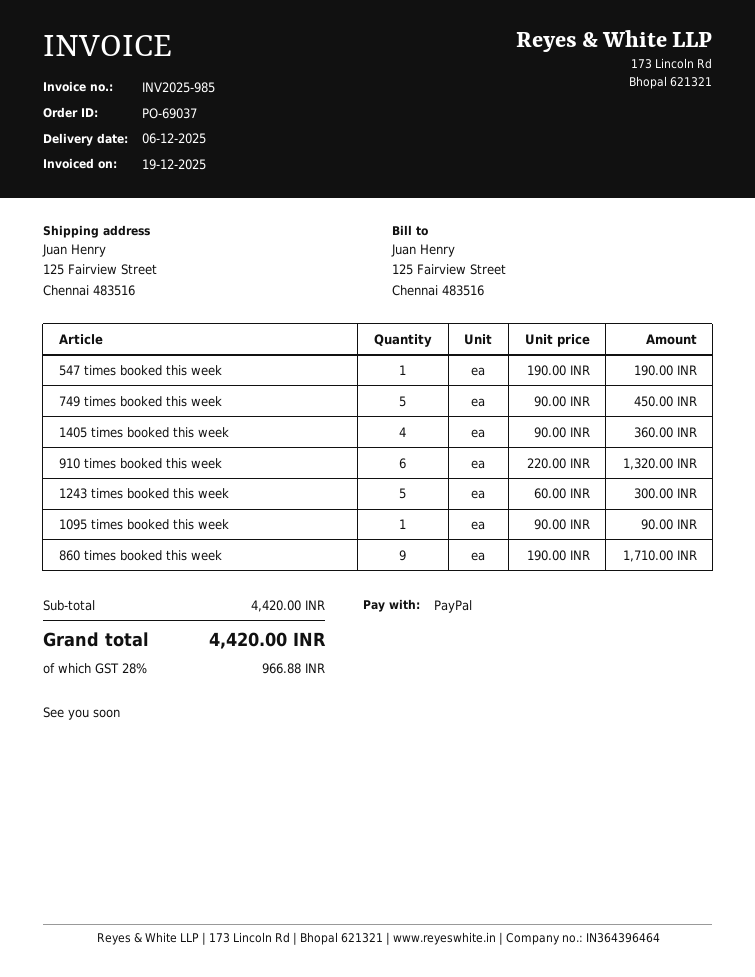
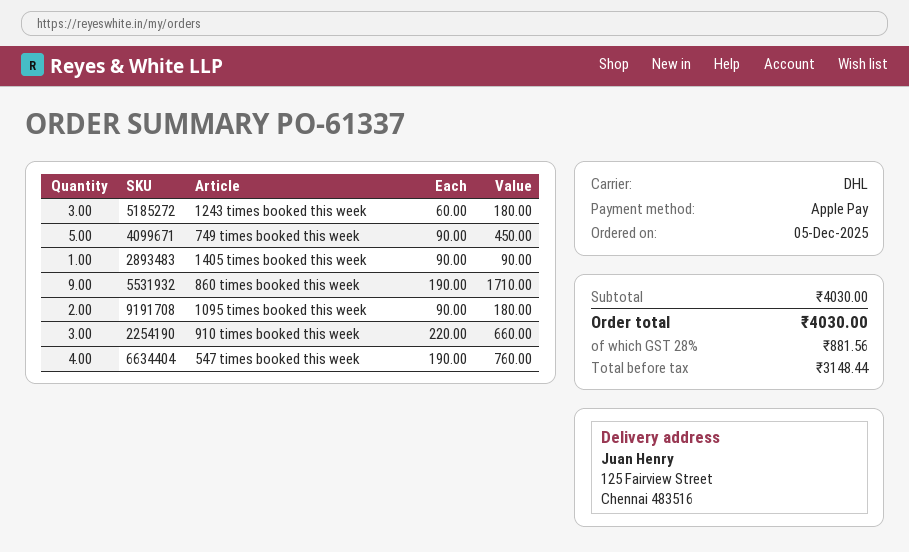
order number: PO-69037 -> PO-61337
payment method: PayPal -> Apple Pay
547 times booked this week: 1 x 190.00 = 190.00 -> 4 x 190.00 = 760.00
1405 times booked this week: 4 x 90.00 = 360.00 -> 1 x 90.00 = 90.00
910 times booked this week: 6 x 220.00 = 1320.00 -> 3 x 220.00 = 660.00
1243 times booked this week: 5 x 60.00 = 300.00 -> 3 x 60.00 = 180.00
1095 times booked this week: 1 x 90.00 = 90.00 -> 2 x 90.00 = 180.00
subtotal: 4420.00 -> 4030.00
tax: 28% = 966.88 -> 28% = 881.56
total: 4420.00 -> 4030.00

